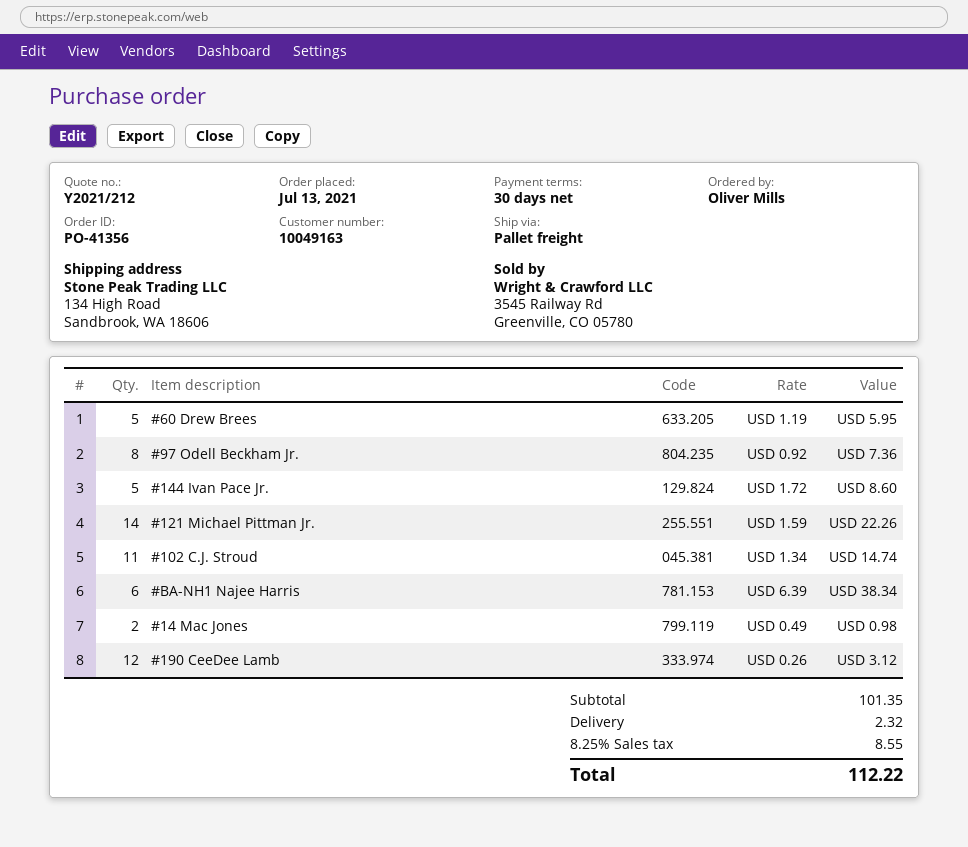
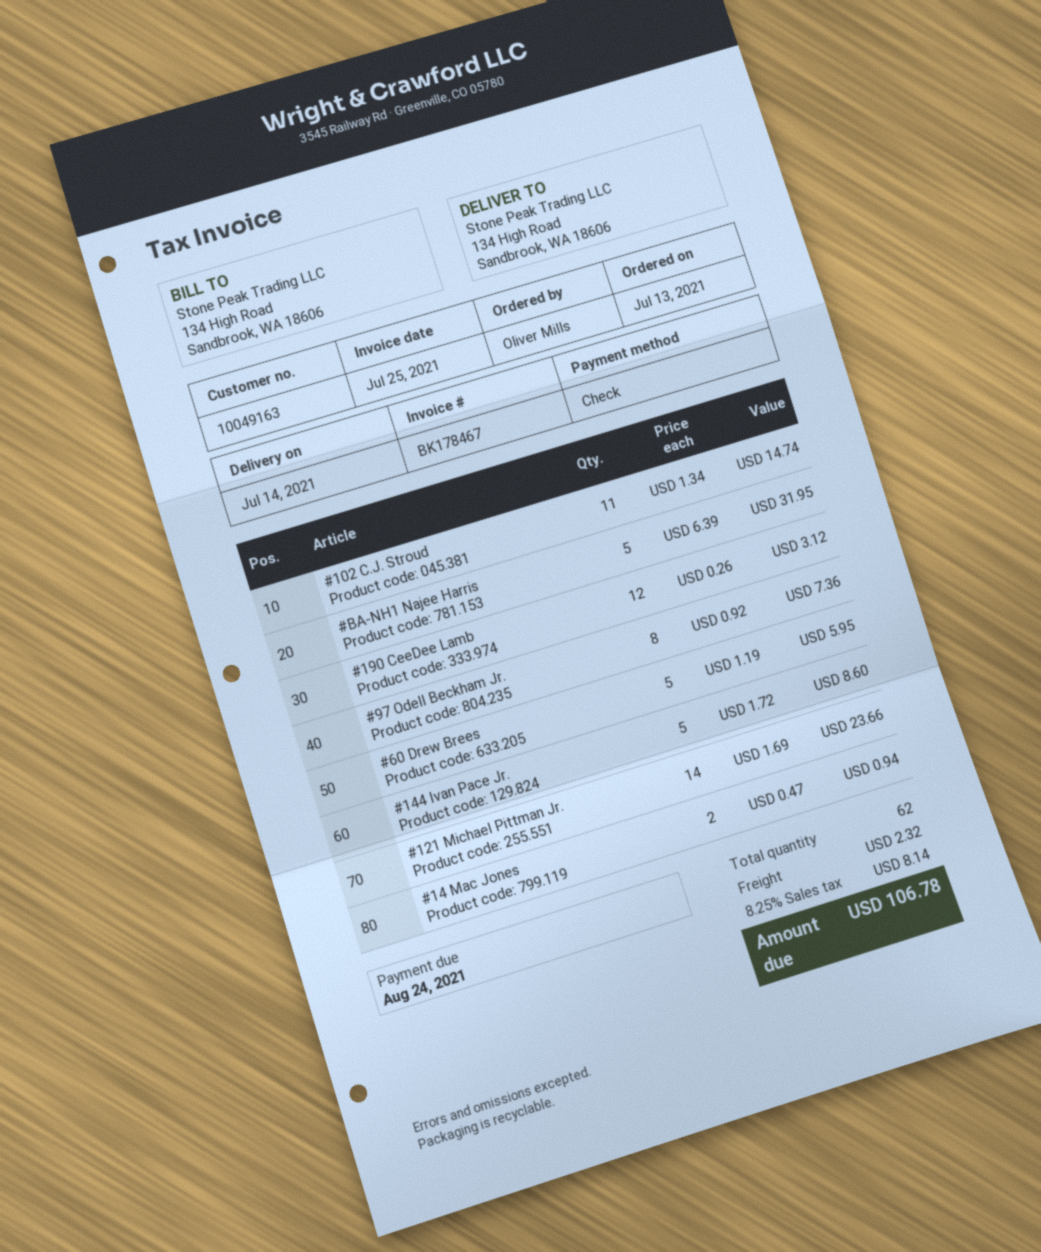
#121 Michael Pittman Jr.: 14 x 1.59 = 22.26 -> 14 x 1.69 = 23.66
#BA-NH1 Najee Harris: 6 x 6.39 = 38.34 -> 5 x 6.39 = 31.95
#14 Mac Jones: 2 x 0.49 = 0.98 -> 2 x 0.47 = 0.94
tax: 8.25% = 8.55 -> 8.25% = 8.14
total: 112.22 -> 106.78

